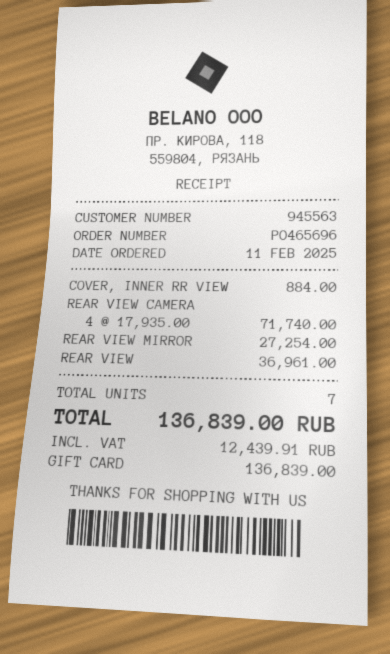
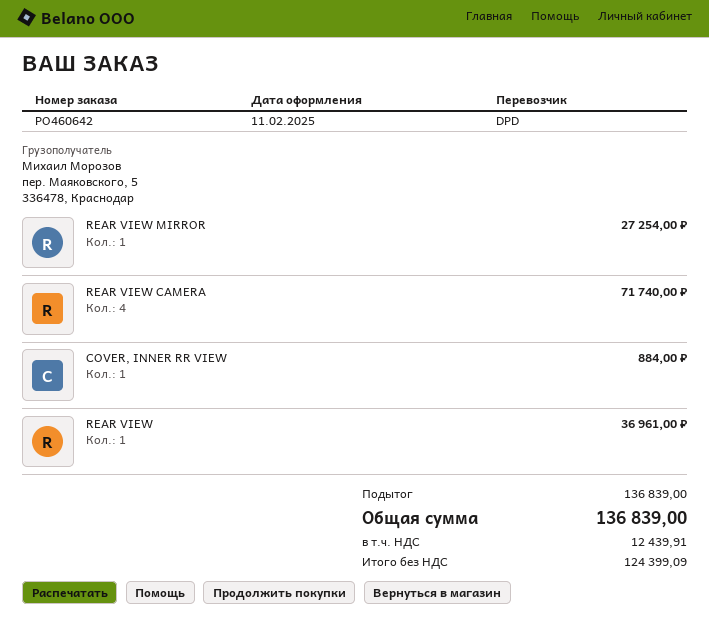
order number: PO465696 -> PO460642

